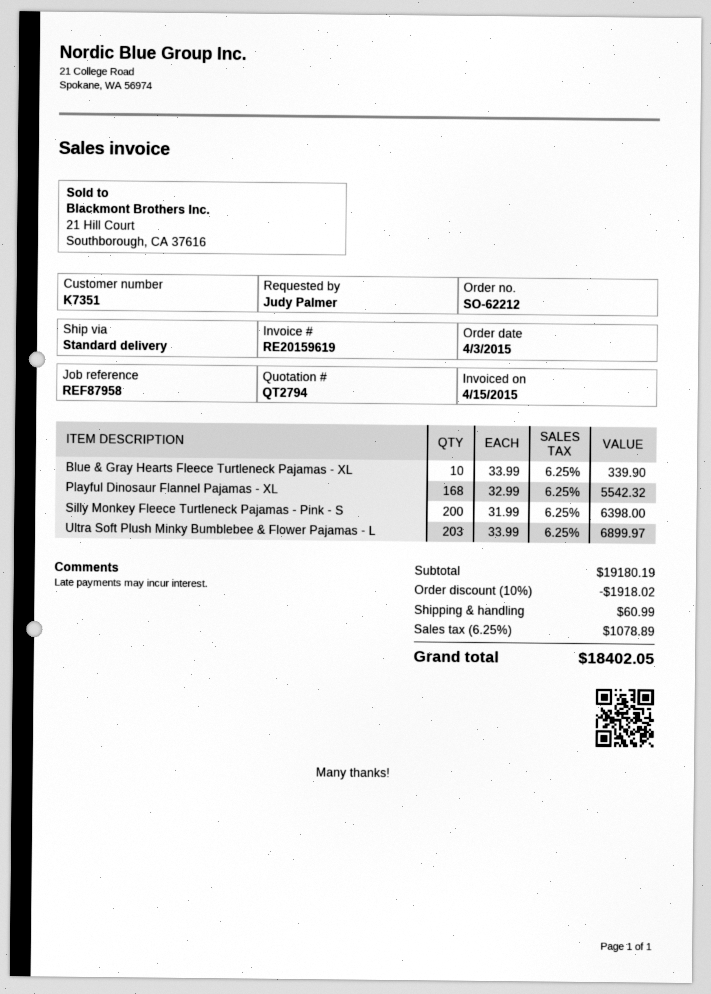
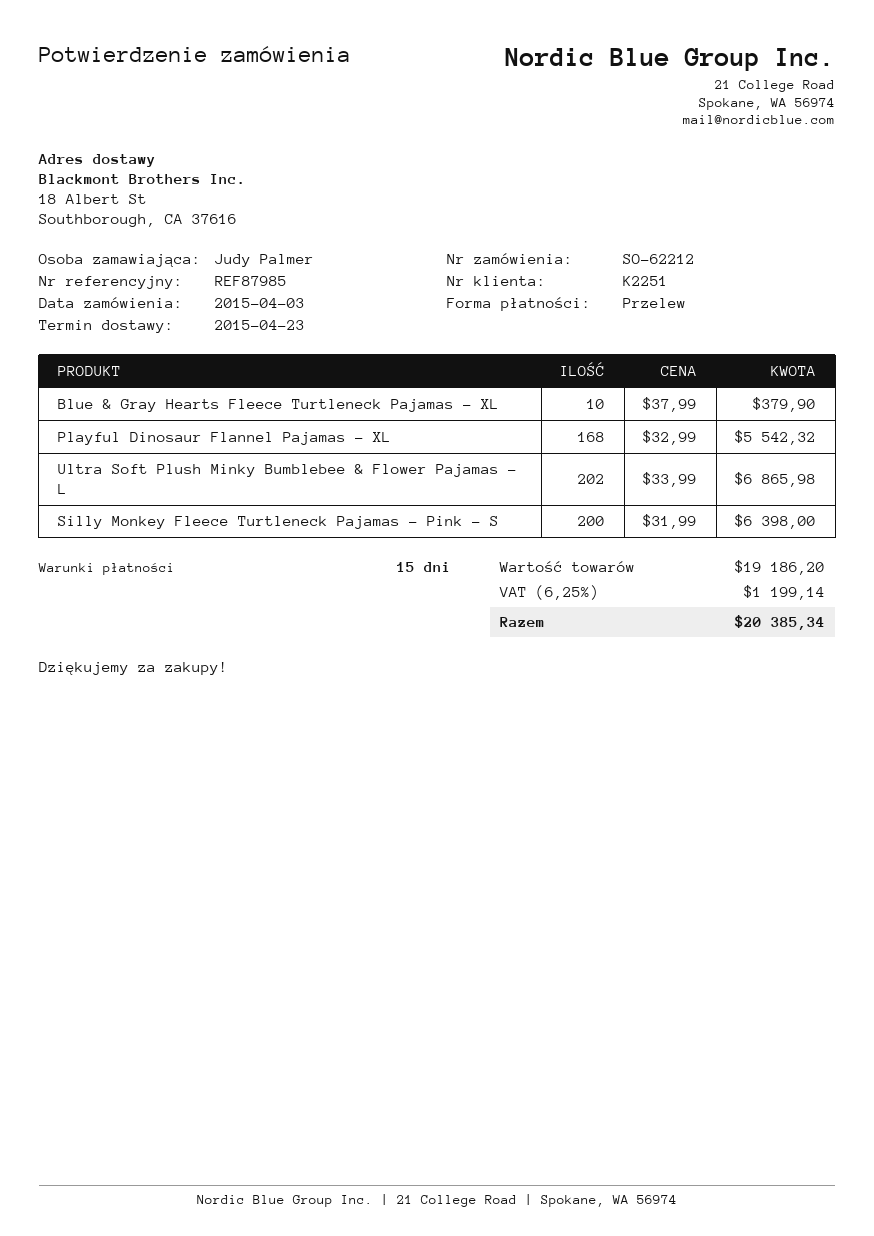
customer number: K7351 -> K2251
reference: REF87958 -> REF87985
Blue & Gray Hearts Fleece Turtleneck Pajamas - XL: 10 x 33.99 = 339.90 -> 10 x 37.99 = 379.90
Ultra Soft Plush Minky Bumblebee & Flower Pajamas - L: 203 x 33.99 = 6899.97 -> 202 x 33.99 = 6865.98
subtotal: 19180.19 -> 19186.20
discount: 10% = 1918.02 -> none
shipping: 60.99 -> none
tax: 6.25% = 1078.89 -> 6.25% = 1199.14
total: 18402.05 -> 20385.34

